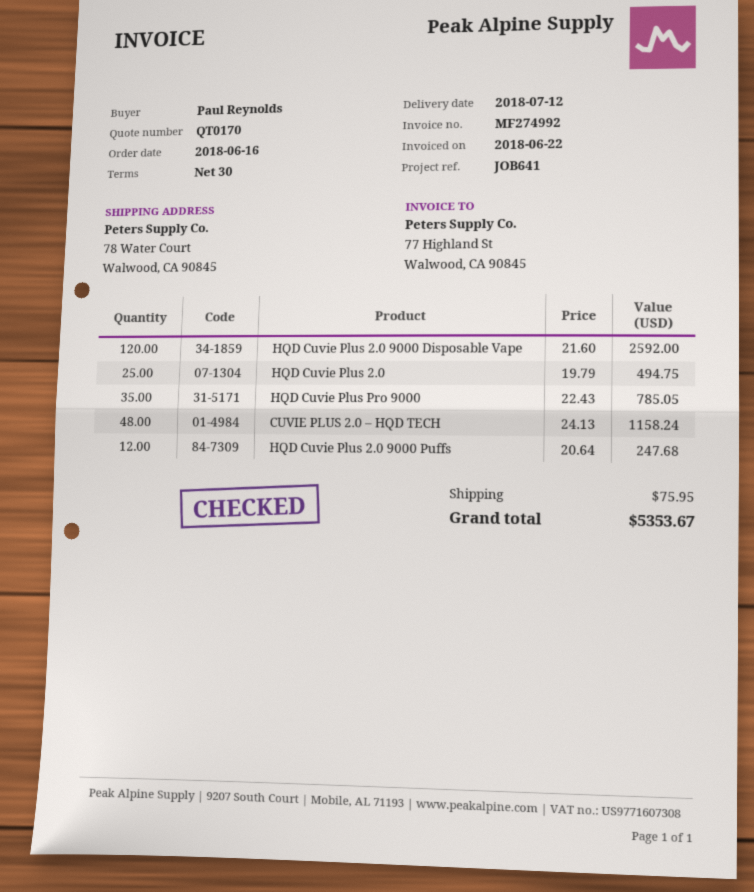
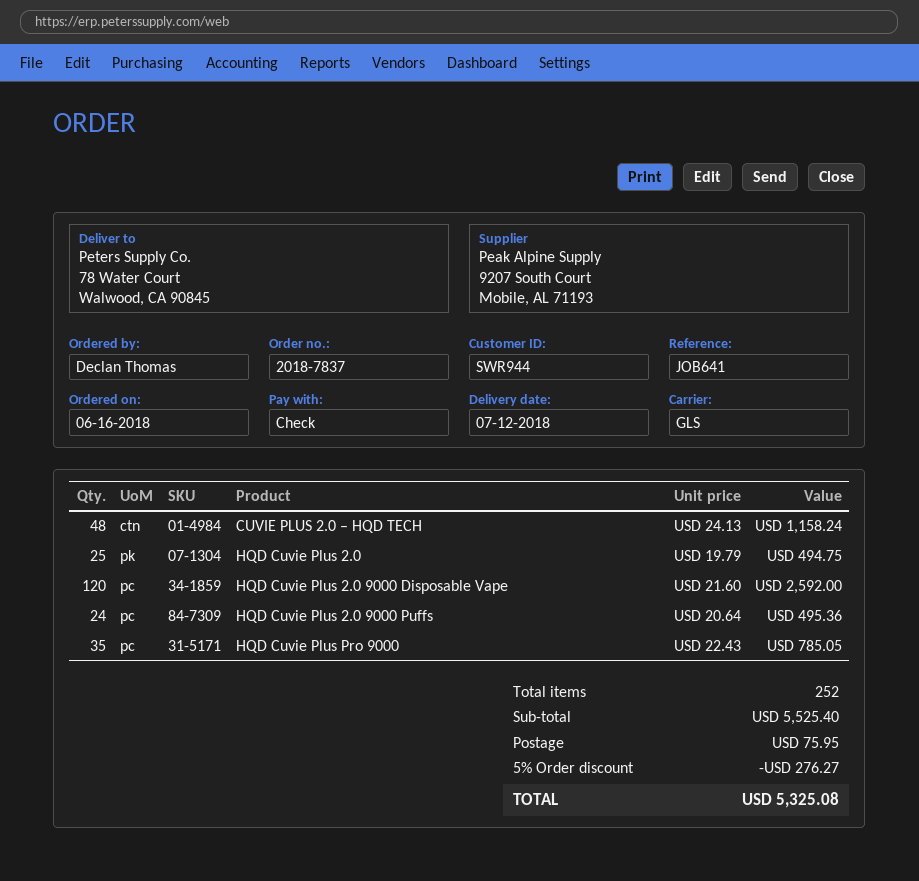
ordered by: Paul Reynolds -> Declan Thomas
HQD Cuvie Plus 2.0 9000 Puffs: 12 x 20.64 = 247.68 -> 24 x 20.64 = 495.36
discount: none -> 5% = 276.27
total: 5353.67 -> 5325.08

